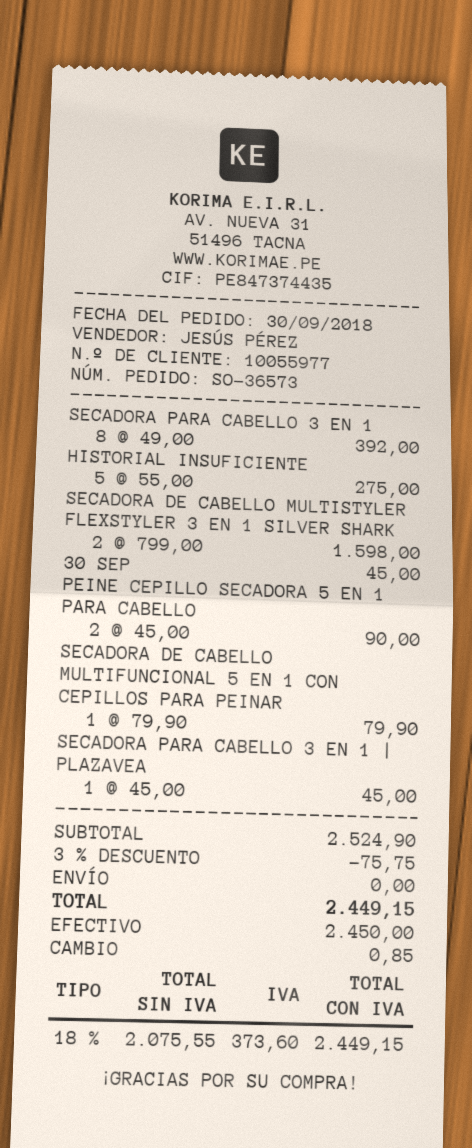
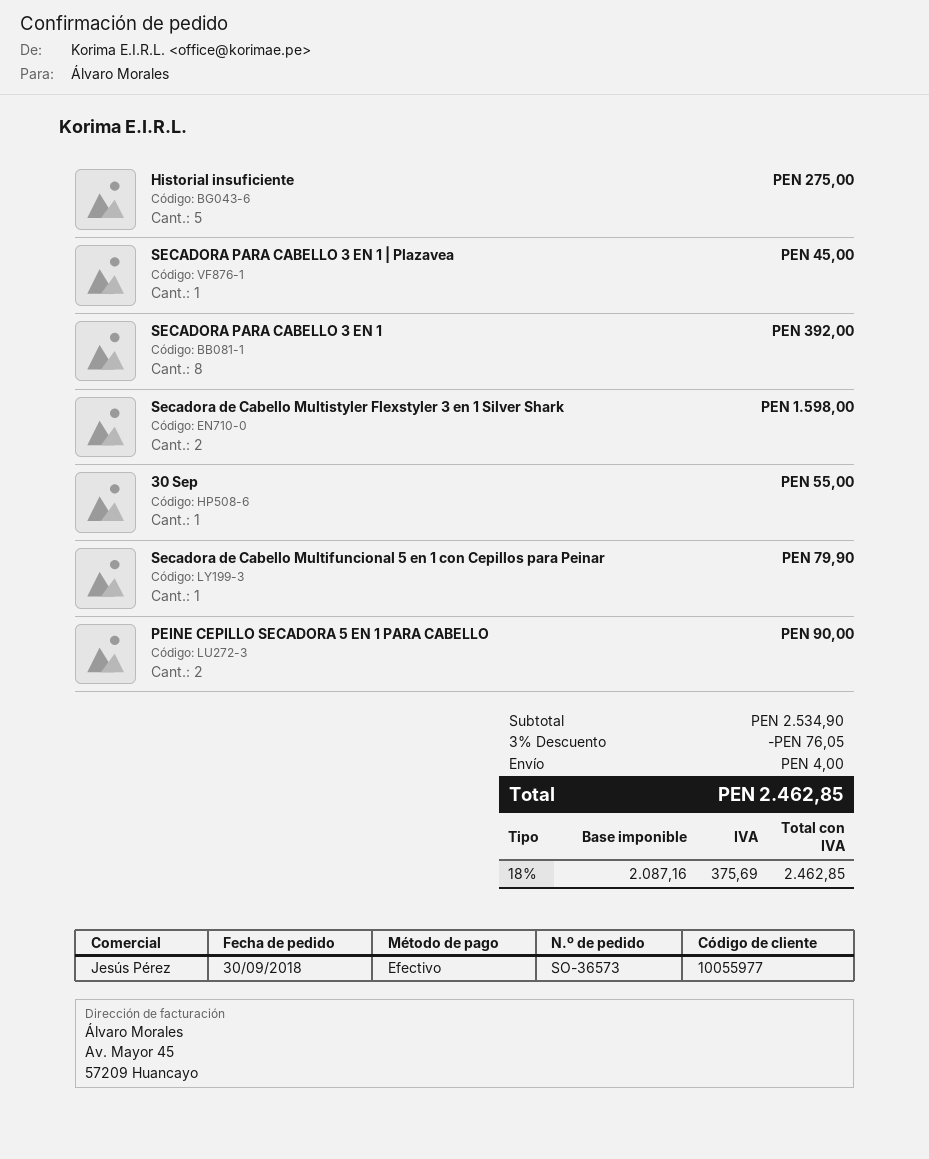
30 SEP: 1 for 45.00 -> 1 for 55.00
subtotal: 2524.90 -> 2534.90
discount: 3% = 75.75 -> 3% = 76.05
shipping: 0.00 -> 4.00
net: 2075.55 -> 2087.16
tax: 18% = 373.60 -> 18% = 375.69
total: 2449.15 -> 2462.85

